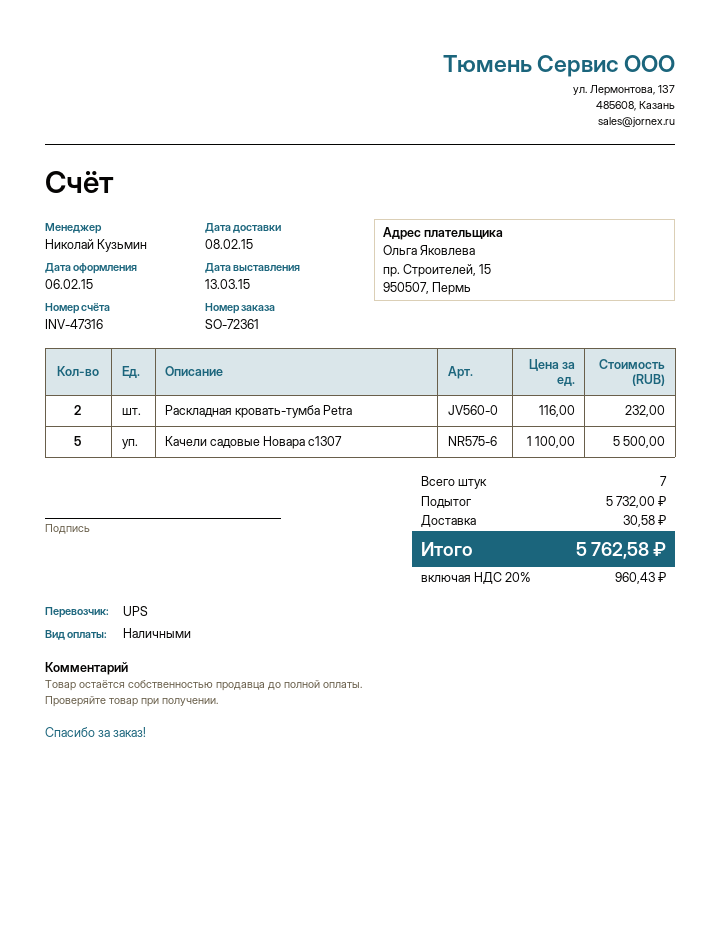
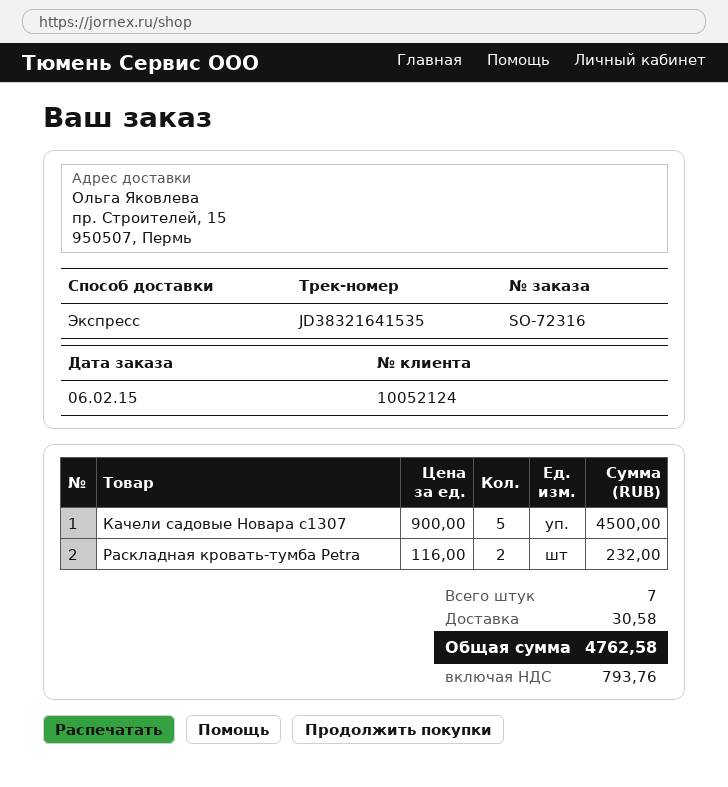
order number: SO-72361 -> SO-72316
shipping method: UPS -> express
Качели садовые Новара с1307: 5 x 1100.00 = 5500.00 -> 5 x 900.00 = 4500.00
tax: 960.43 -> 793.76
total: 5762.58 -> 4762.58

